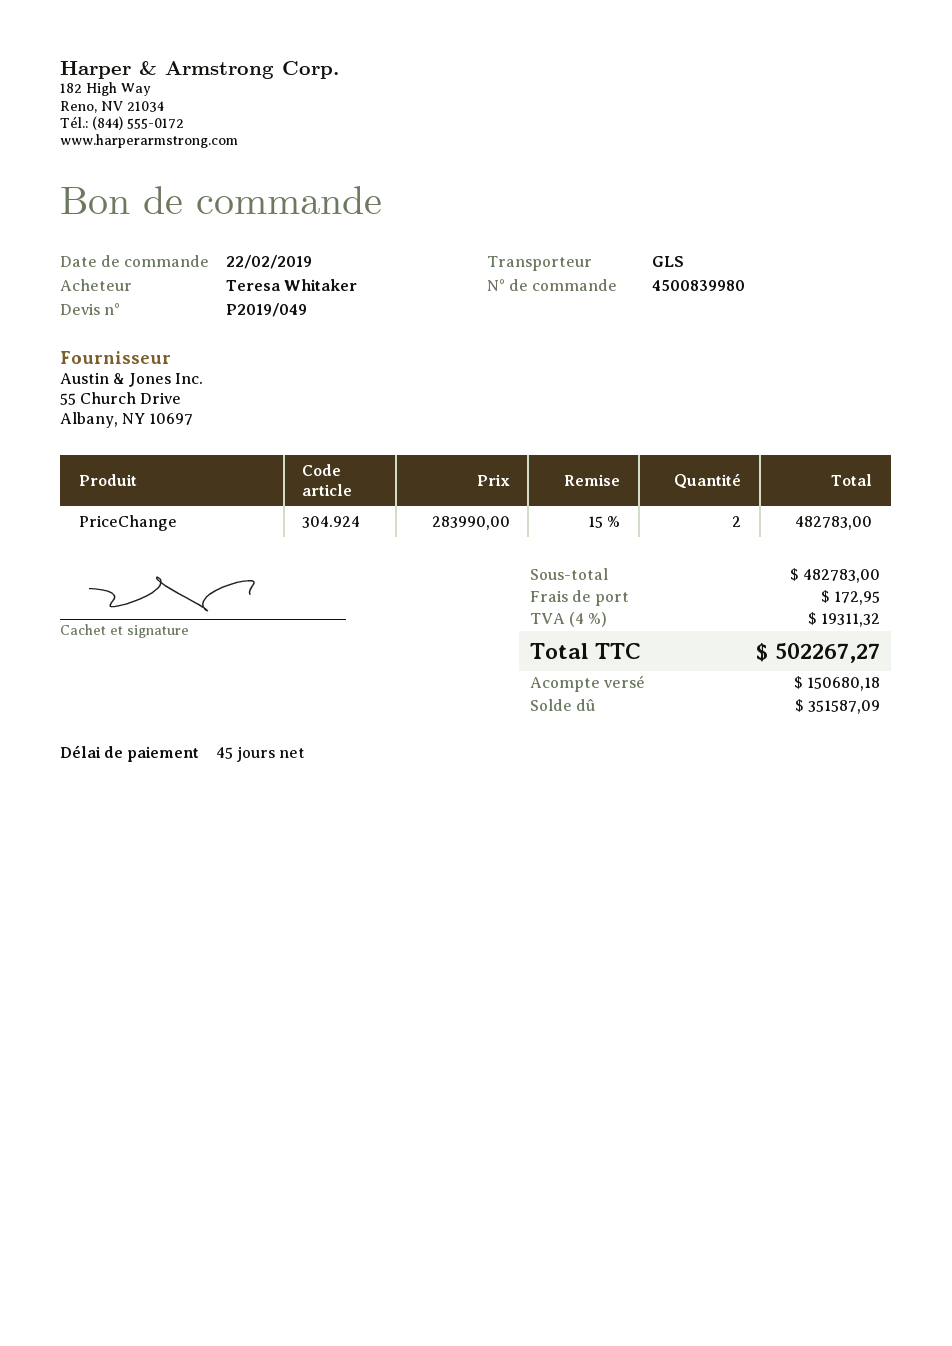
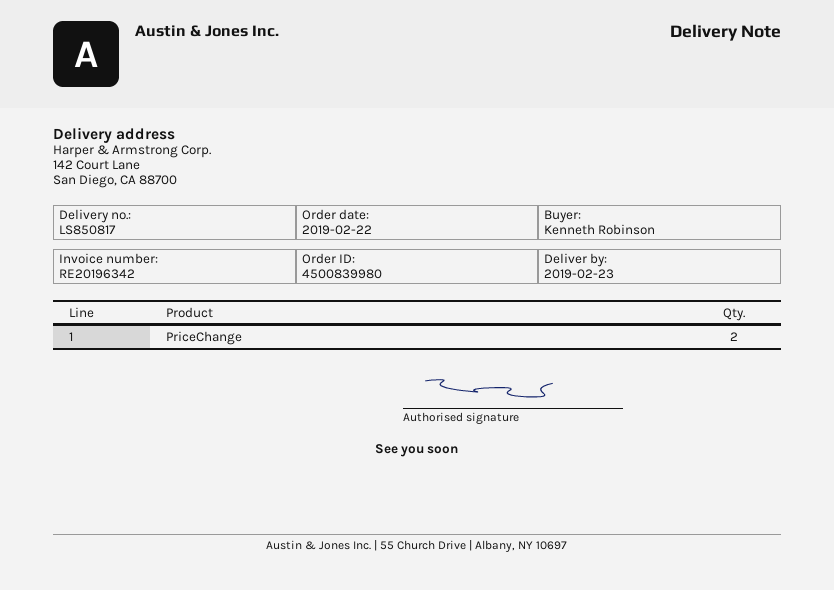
ordered by: Teresa Whitaker -> Kenneth Robinson

